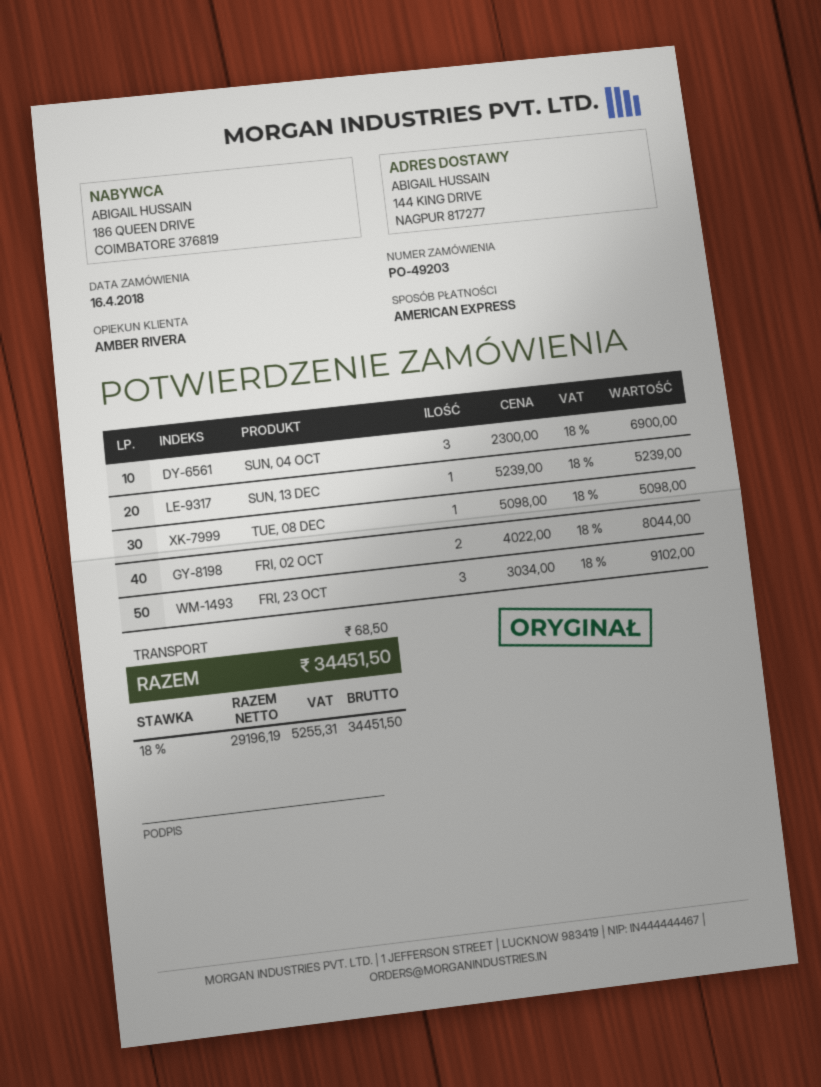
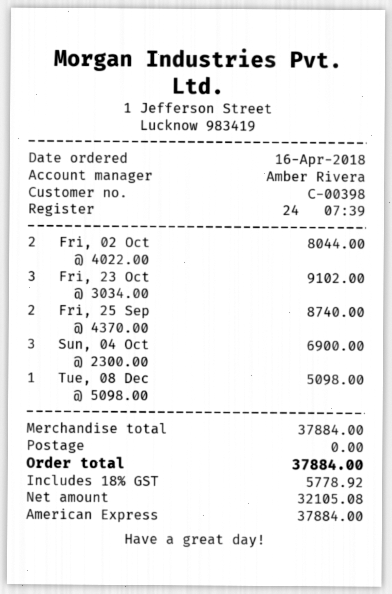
SUN, 13 DEC: 1 x 5239.00 = 5239.00 -> none
Fri, 25 Sep: none -> 2 x 4370.00 = 8740.00
shipping: 68.50 -> 0.00
net: 29196.19 -> 32105.08
tax: 18% = 5255.31 -> 18% = 5778.92
total: 34451.50 -> 37884.00

